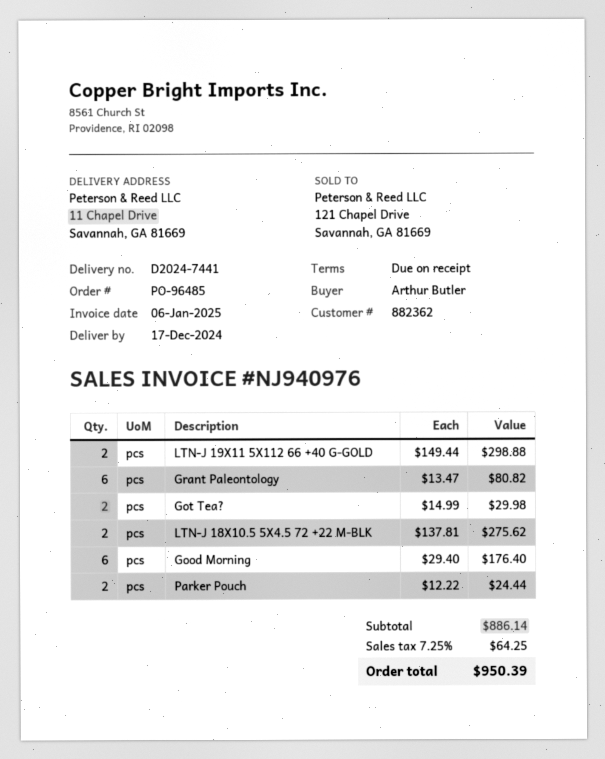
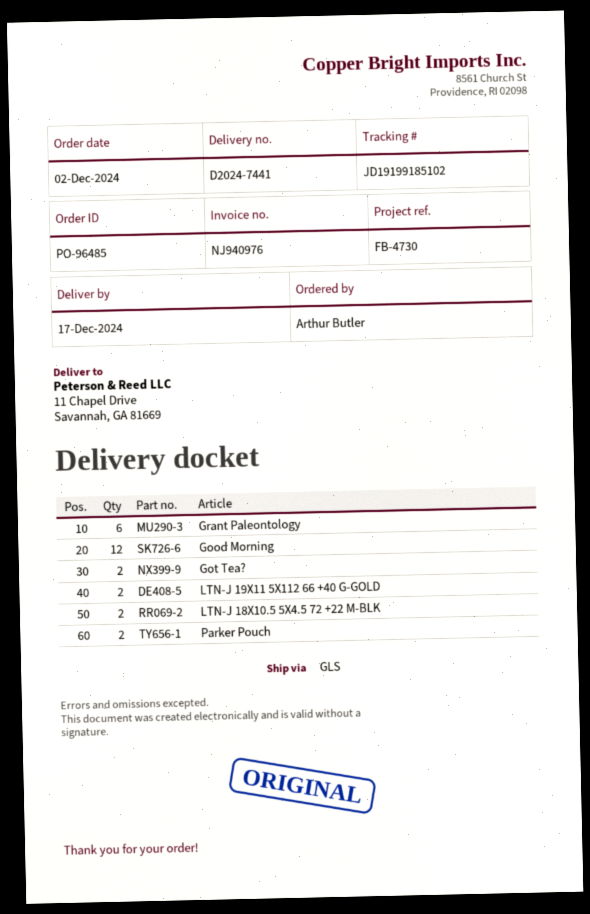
Good Morning: 6 -> 12

